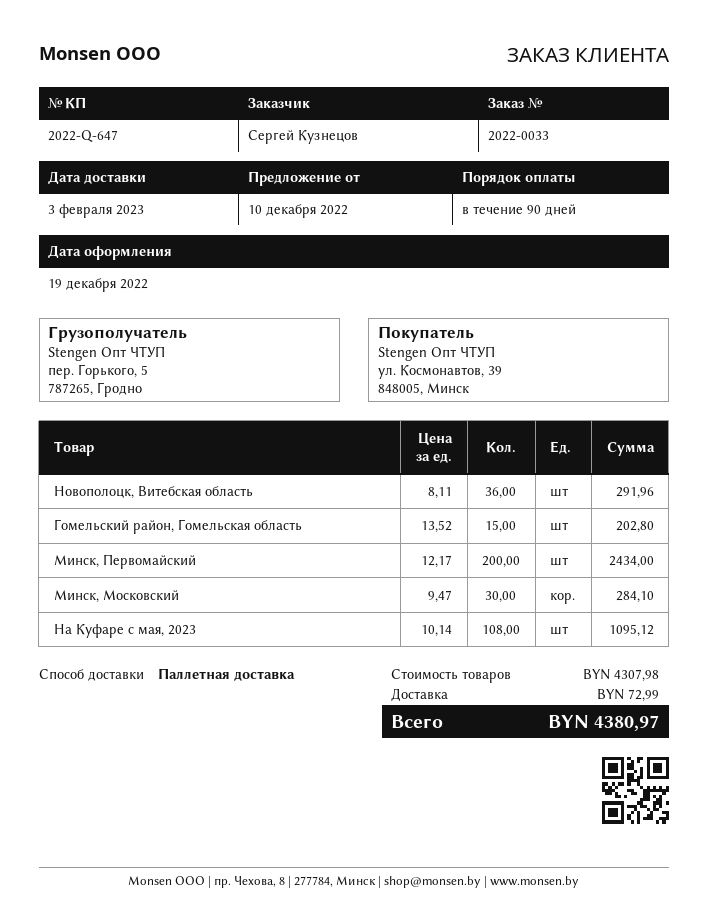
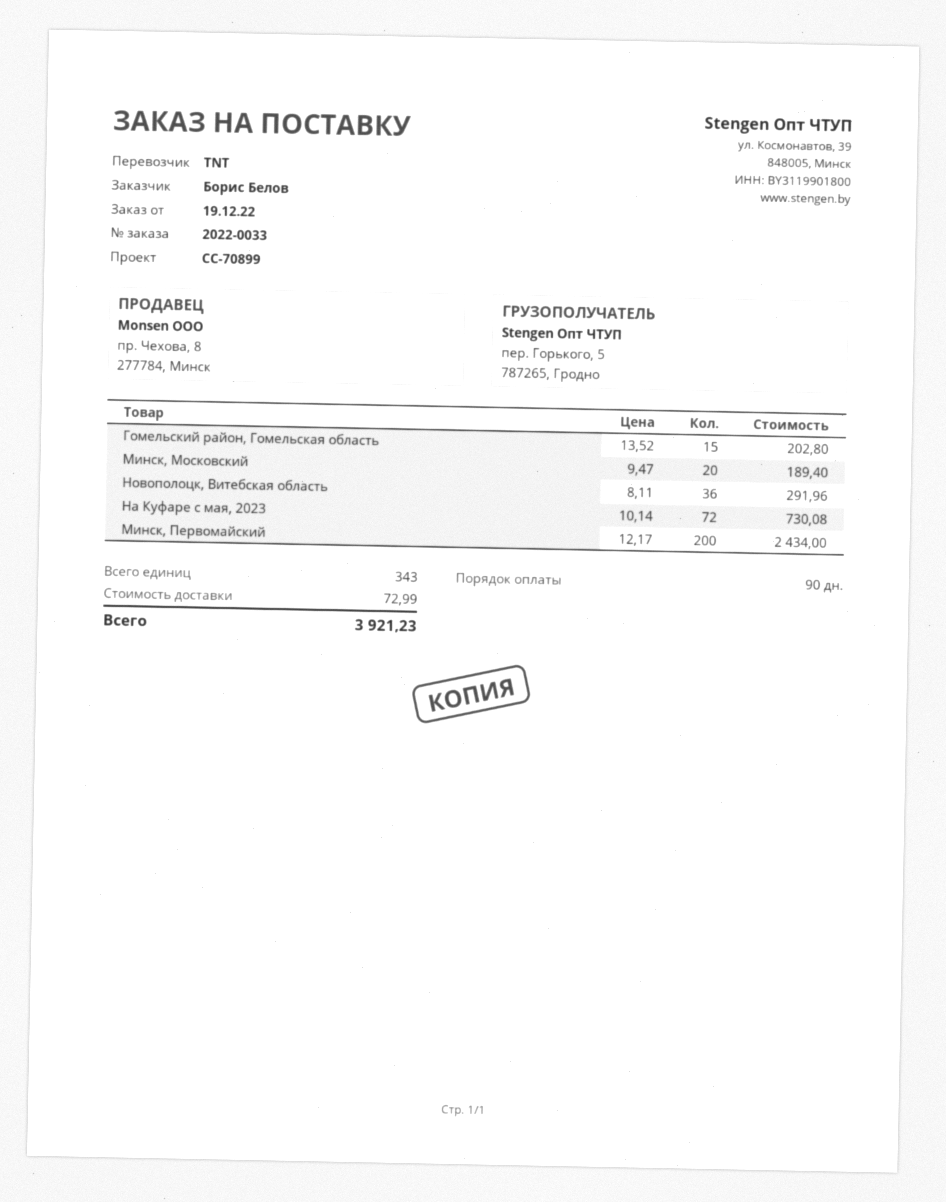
ordered by: Сергей Кузнецов -> Борис Белов
shipping method: pallet freight -> TNT
Минск, Московский: 30 x 9.47 = 284.10 -> 20 x 9.47 = 189.40
На Куфаре с мая, 2023: 108 x 10.14 = 1095.12 -> 72 x 10.14 = 730.08
total: 4380.97 -> 3921.23

